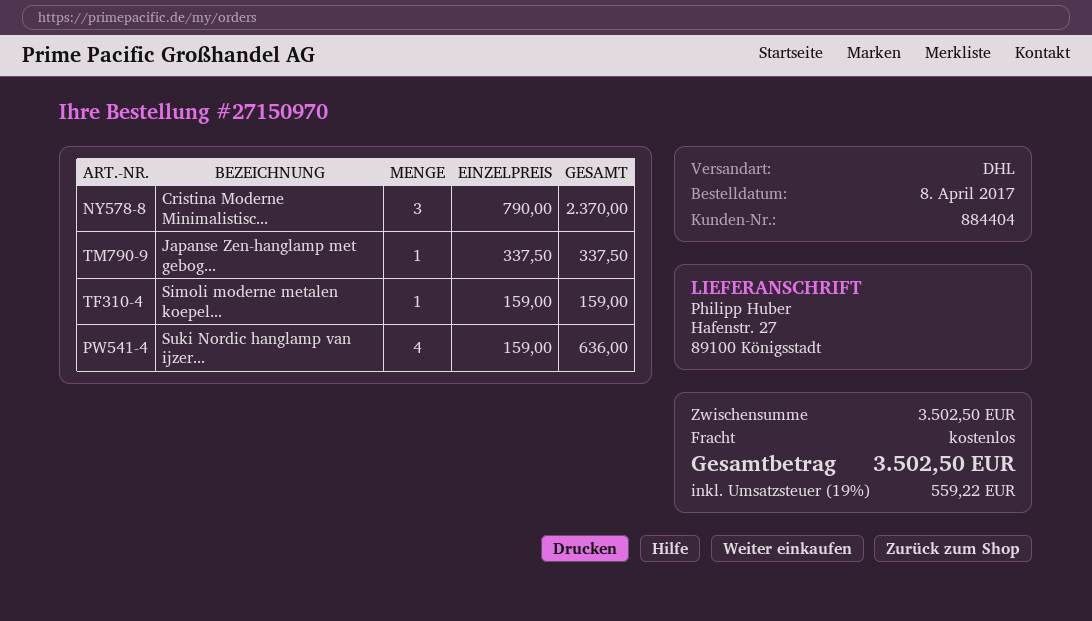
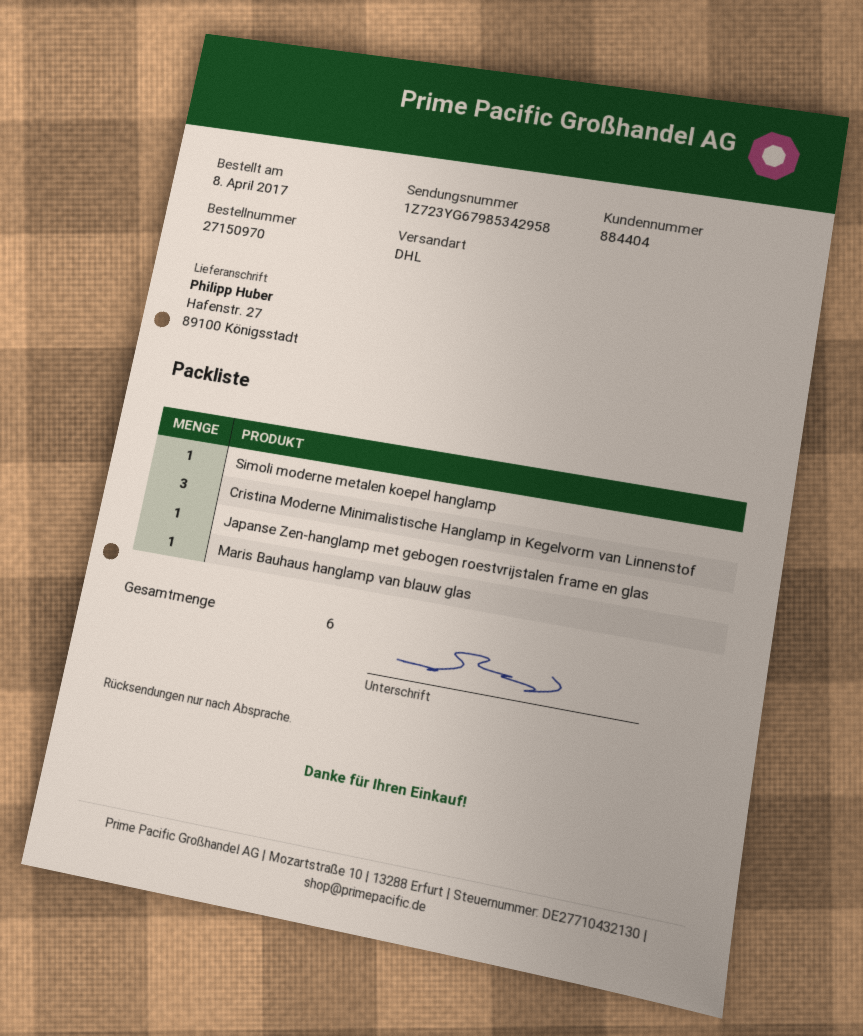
Suki Nordic hanglamp van ijzer...: 4 -> none
Maris Bauhaus hanglamp van blauw glas: none -> 1

